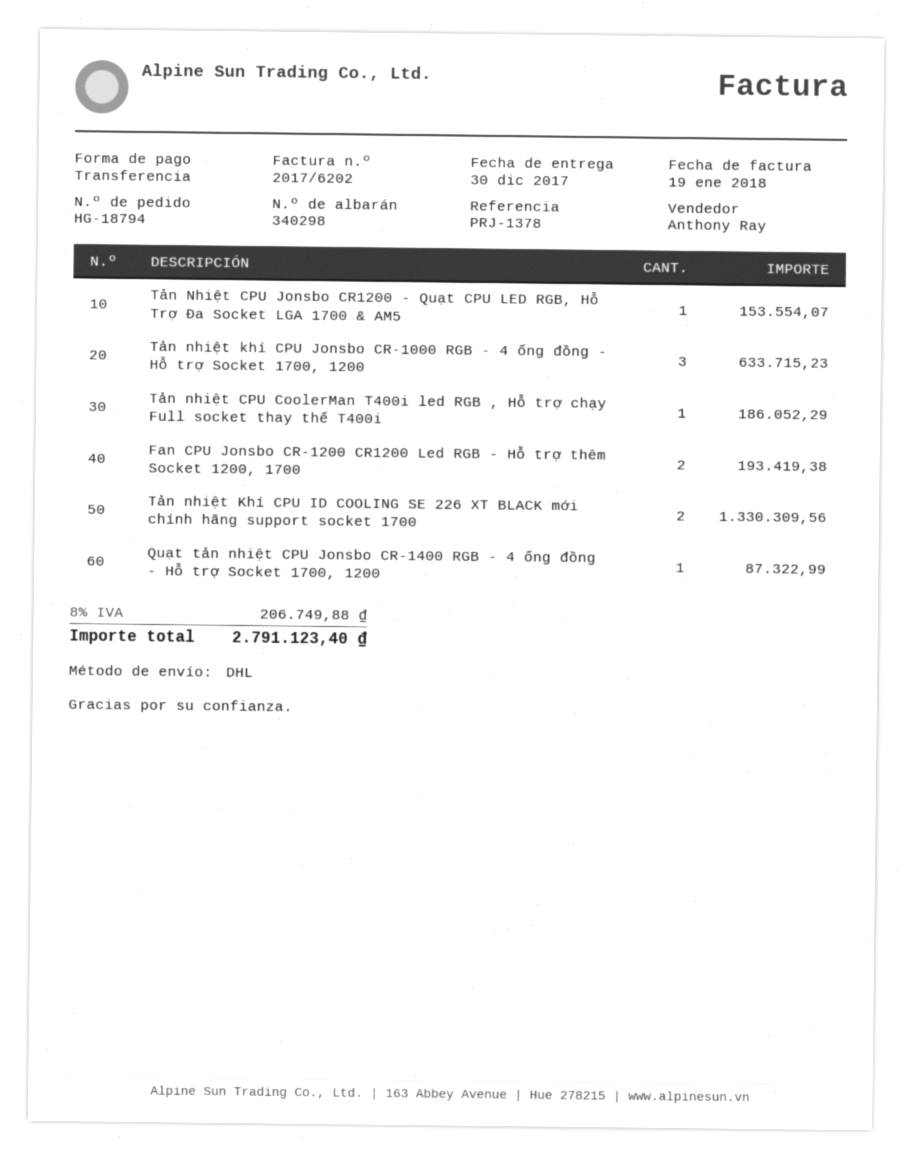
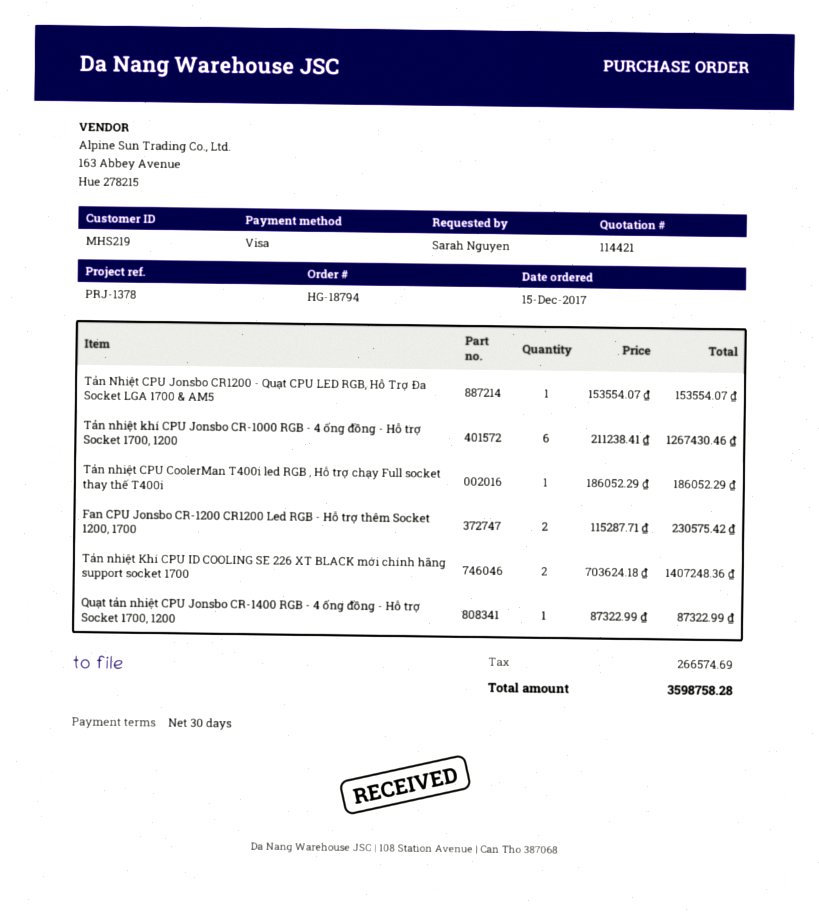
payment method: bank transfer -> Visa
Tản nhiệt khí CPU Jonsbo CR-1000 RGB - 4 ống đồng - Hỗ trợ Socket 1700, 1200: 3 for 633715.23 -> 6 for 1267430.46
Fan CPU Jonsbo CR-1200 CR1200 Led RGB - Hỗ trợ thêm Socket 1200, 1700: 2 for 193419.38 -> 2 for 230575.42
Tản nhiệt Khí CPU ID COOLING SE 226 XT BLACK mới chính hãng support socket 1700: 2 for 1330309.56 -> 2 for 1407248.36
tax: 206749.88 -> 266574.69
total: 2791123.40 -> 3598758.28

